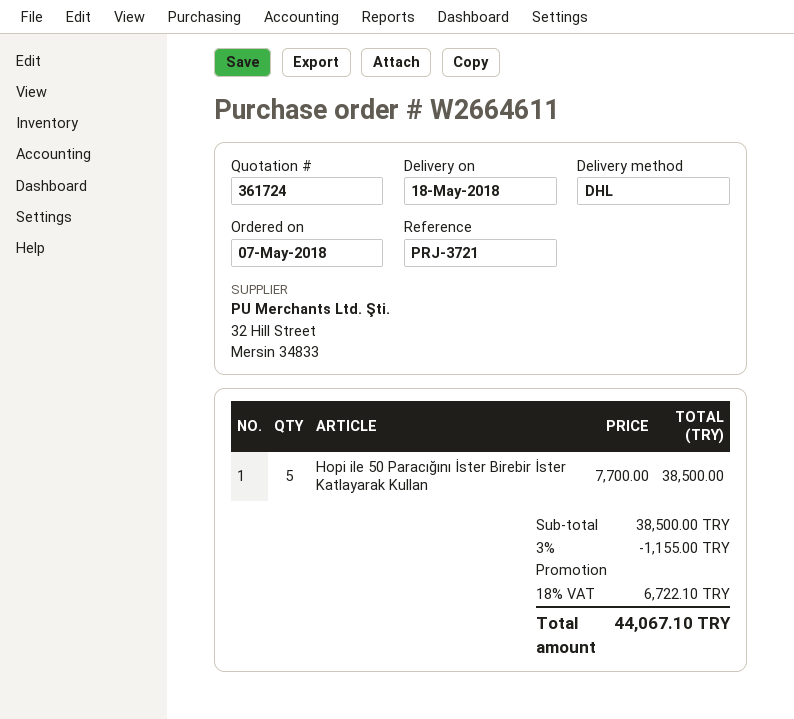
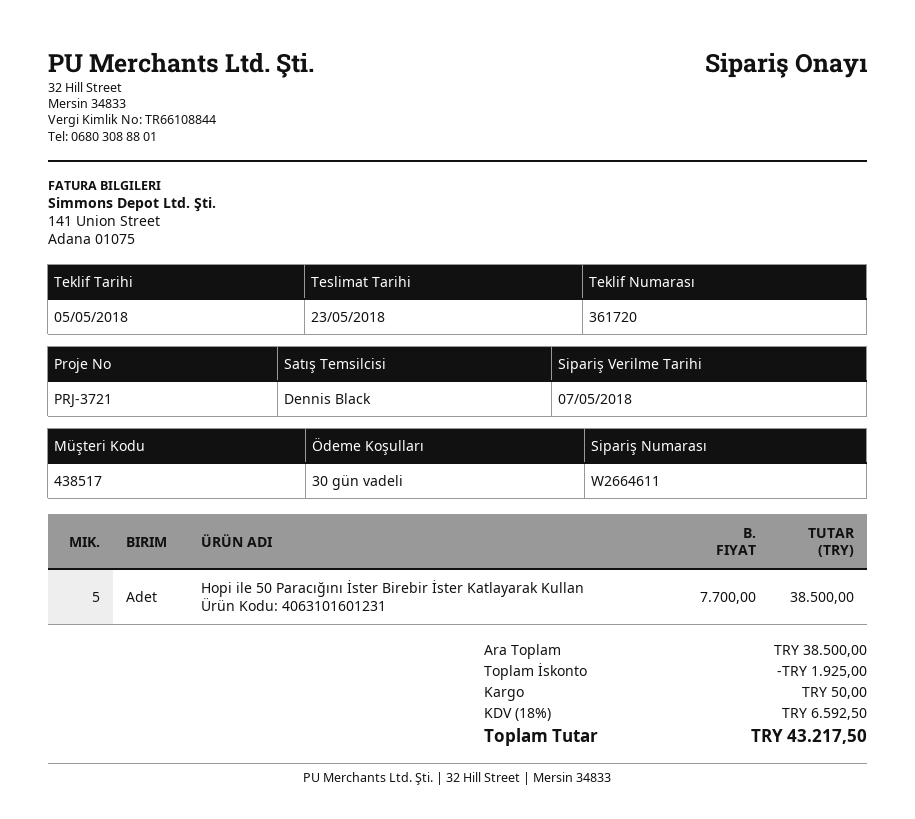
quote number: 361724 -> 361720
delivery date: 2018-05-18 -> 2018-05-23
discount: 1155.00 -> 1925.00
shipping: none -> 50.00
tax: 18% = 6722.10 -> 18% = 6592.50
total: 44067.10 -> 43217.50

